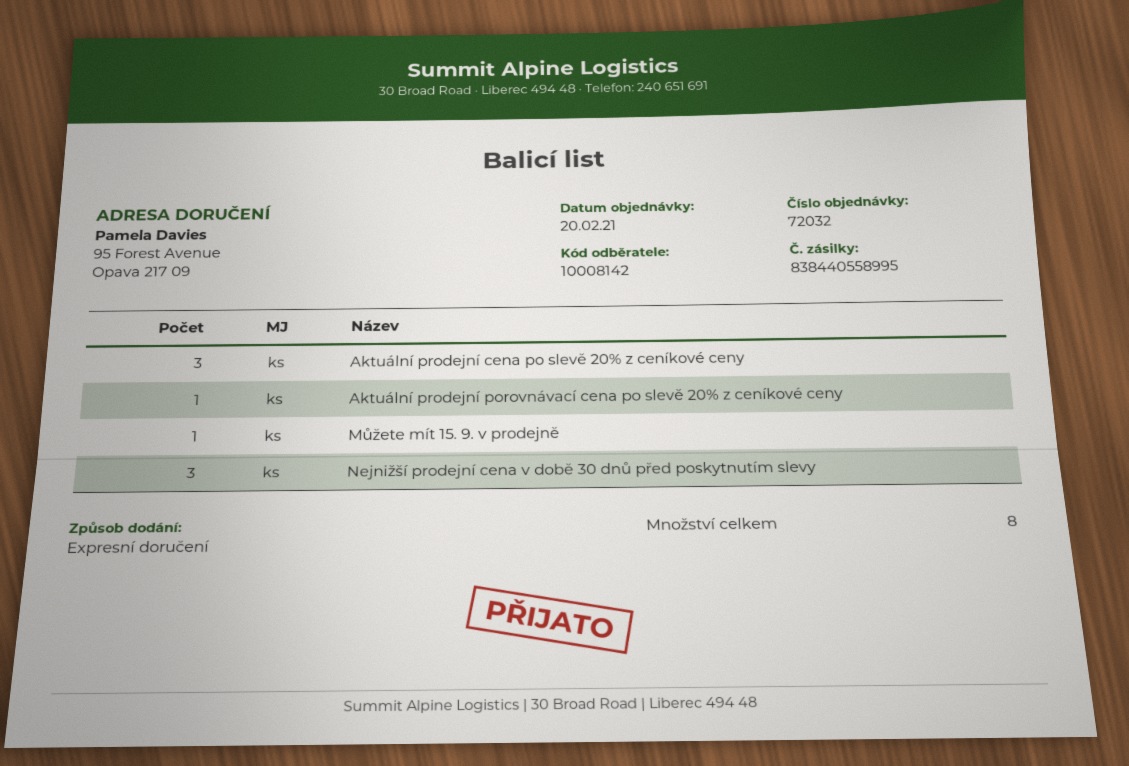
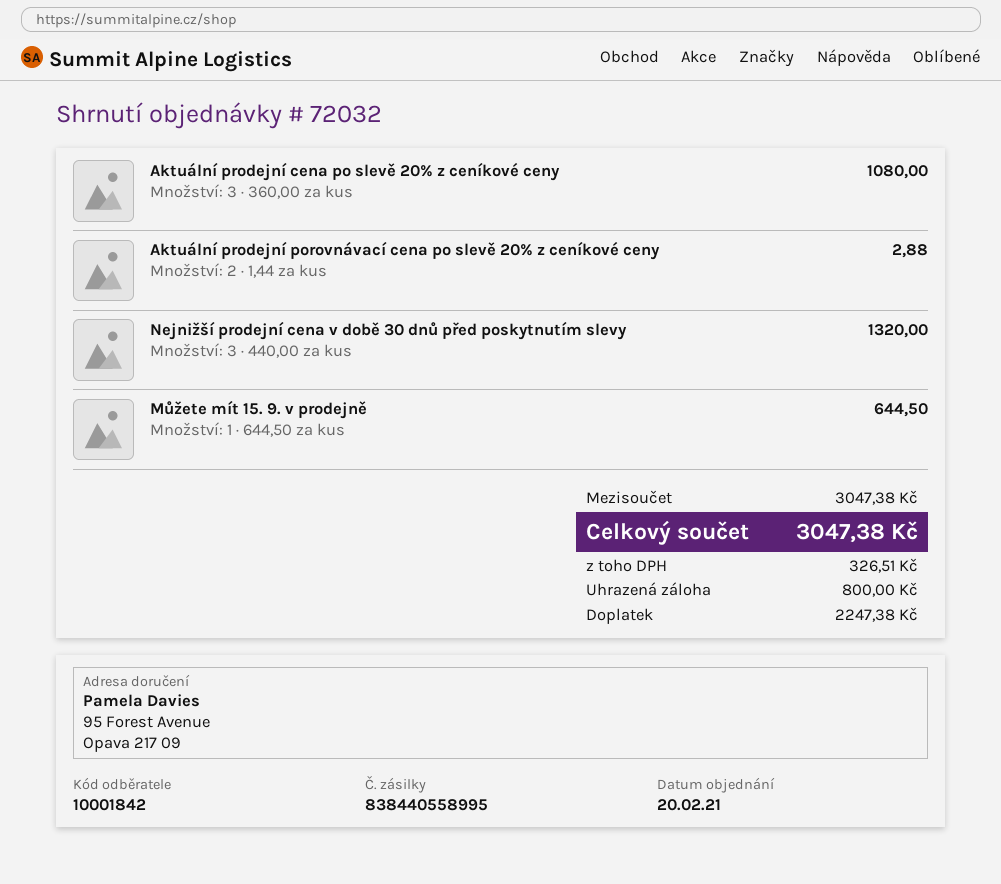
customer number: 10008142 -> 10001842
Aktuální prodejní porovnávací cena po slevě 20% z ceníkové ceny: 1 -> 2

